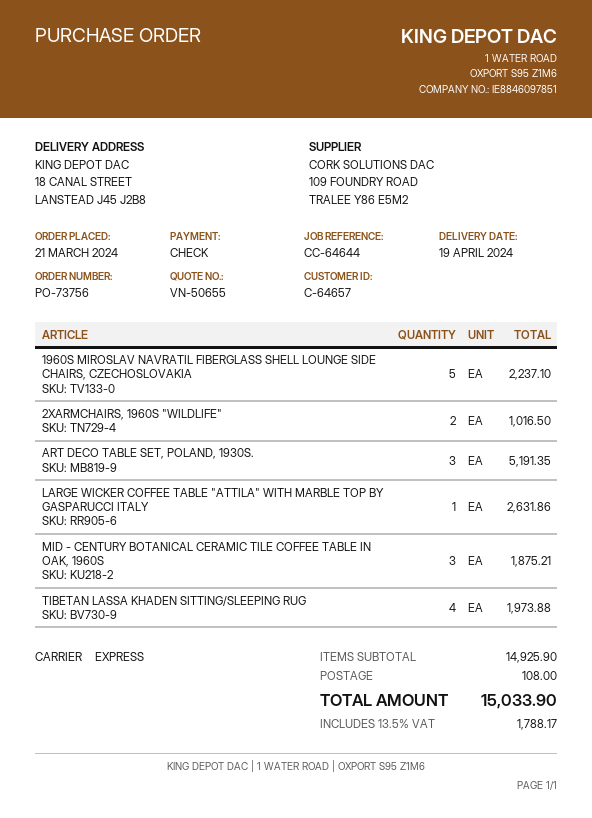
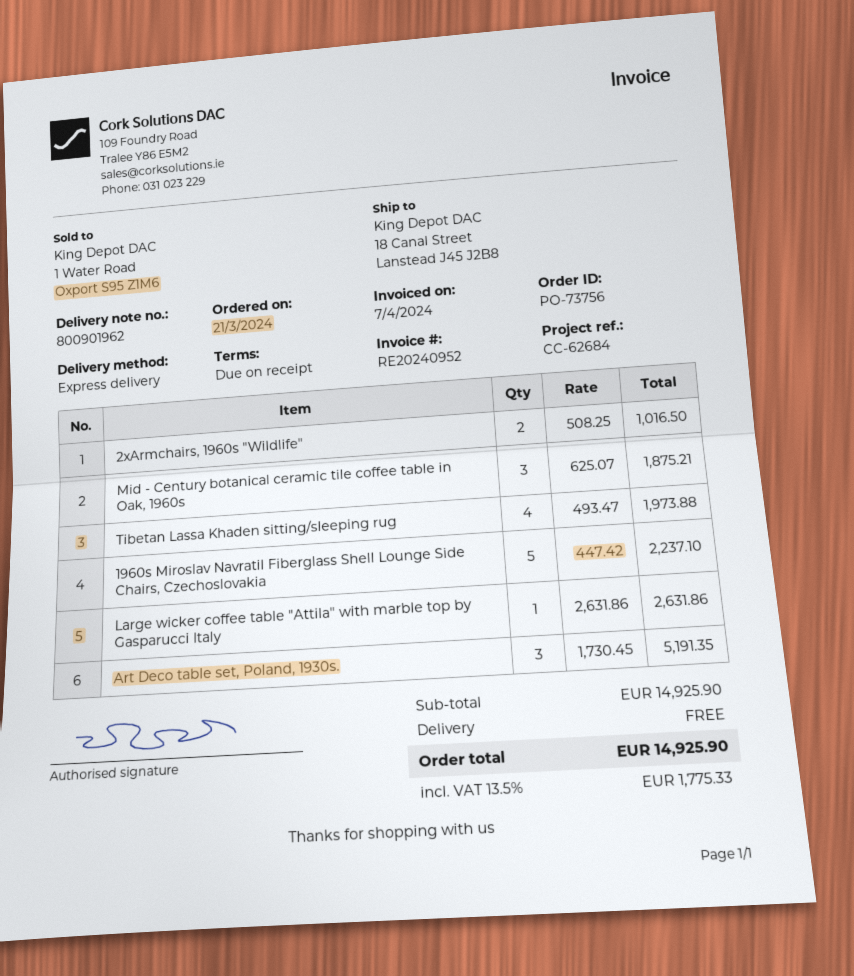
reference: CC-64644 -> CC-62684
shipping: 108.00 -> 0.00
tax: 13.5% = 1788.17 -> 13.5% = 1775.33
total: 15033.90 -> 14925.90

